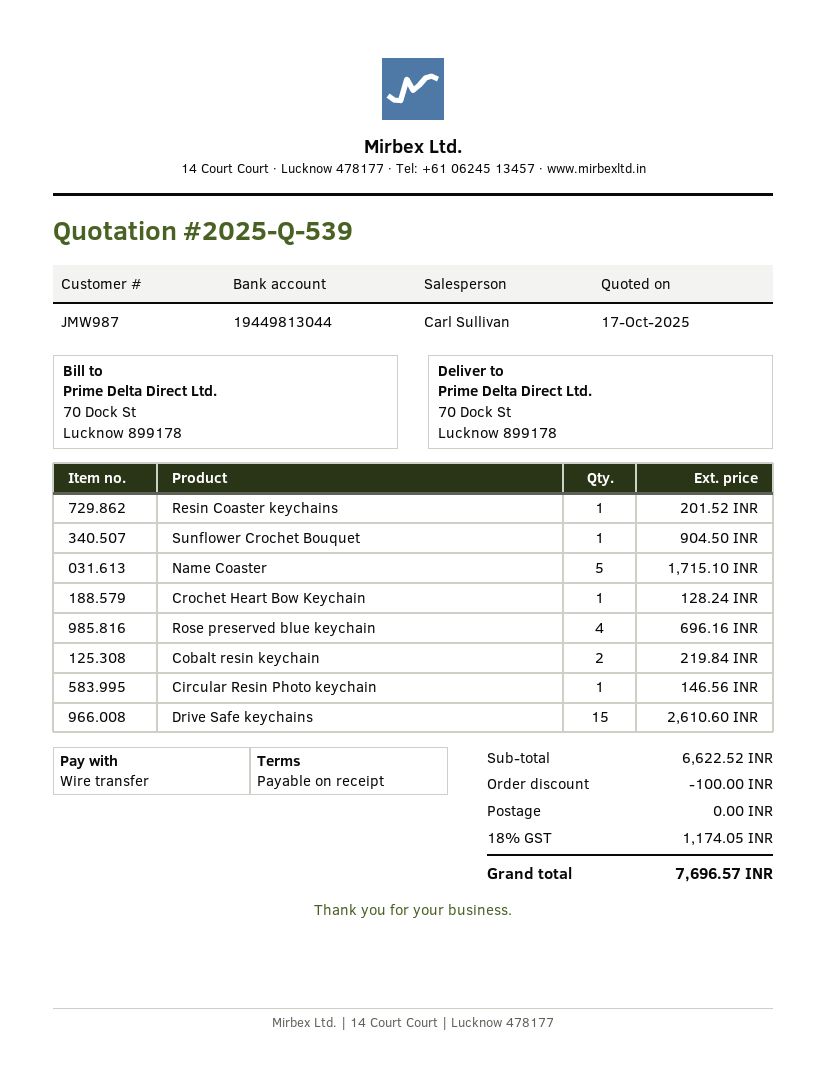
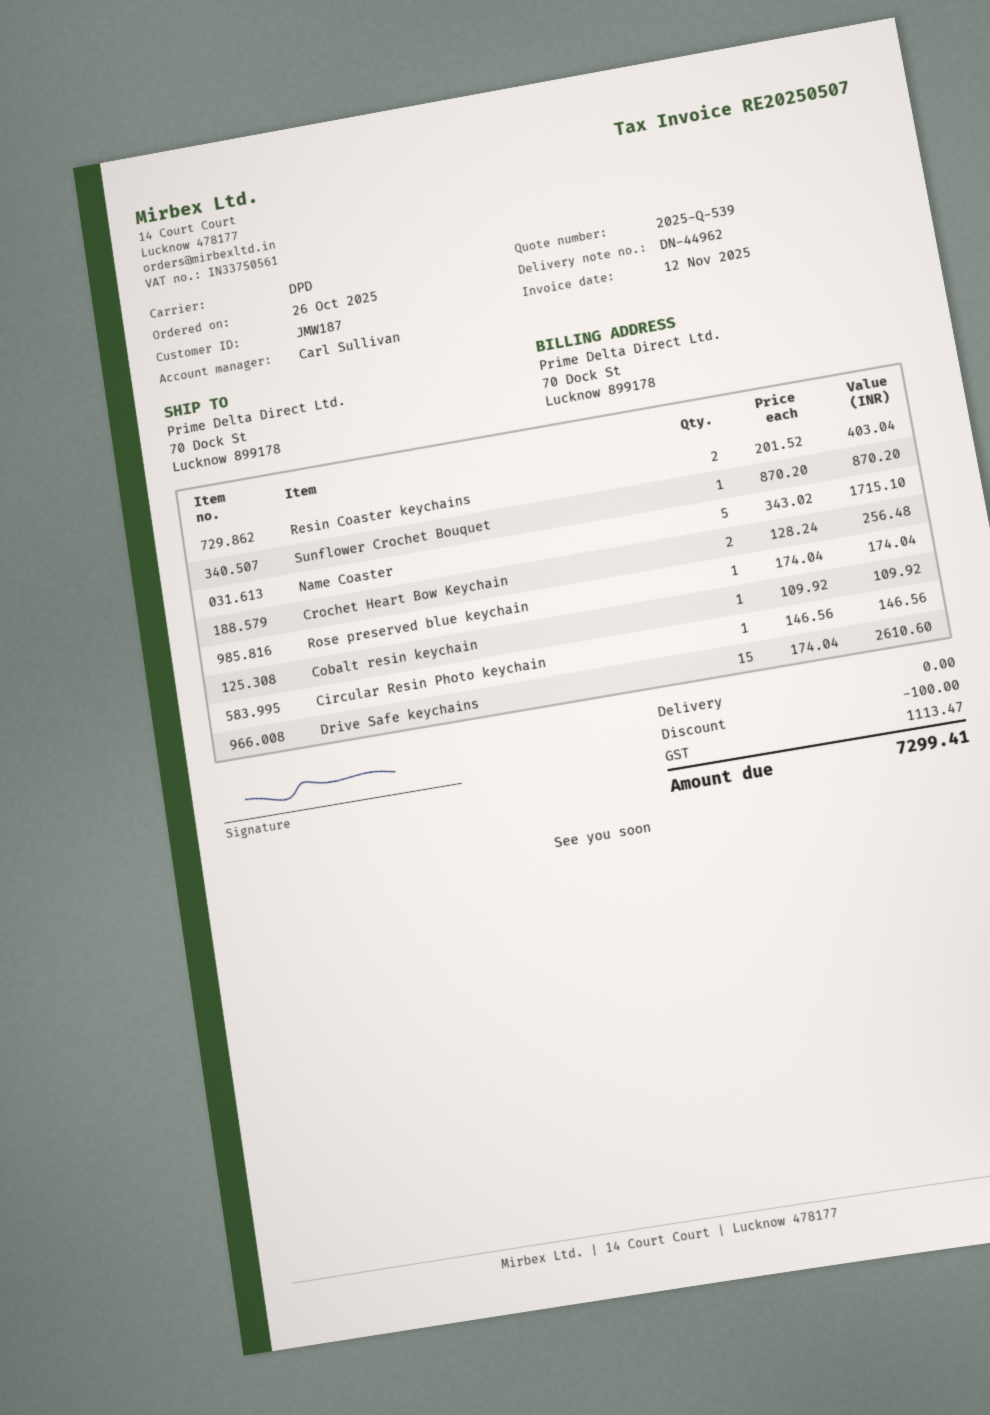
customer number: JMW987 -> JMW187
Resin Coaster keychains: 1 for 201.52 -> 2 for 403.04
Sunflower Crochet Bouquet: 1 for 904.50 -> 1 for 870.20
Crochet Heart Bow Keychain: 1 for 128.24 -> 2 for 256.48
Rose preserved blue keychain: 4 for 696.16 -> 1 for 174.04
Cobalt resin keychain: 2 for 219.84 -> 1 for 109.92
tax: 1174.05 -> 1113.47
total: 7696.57 -> 7299.41

